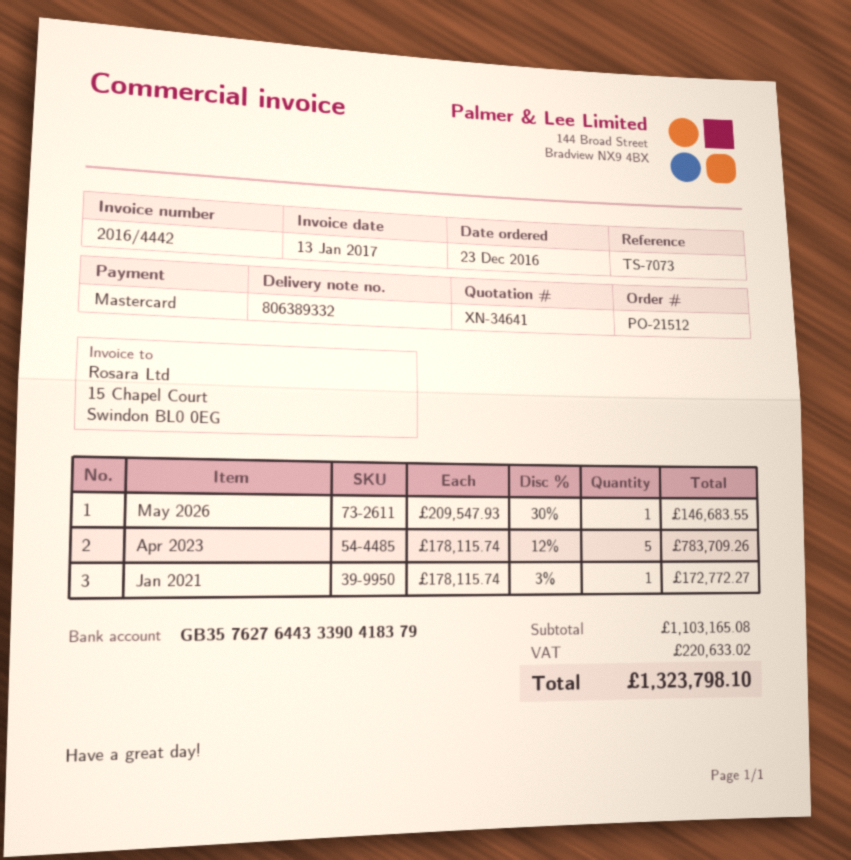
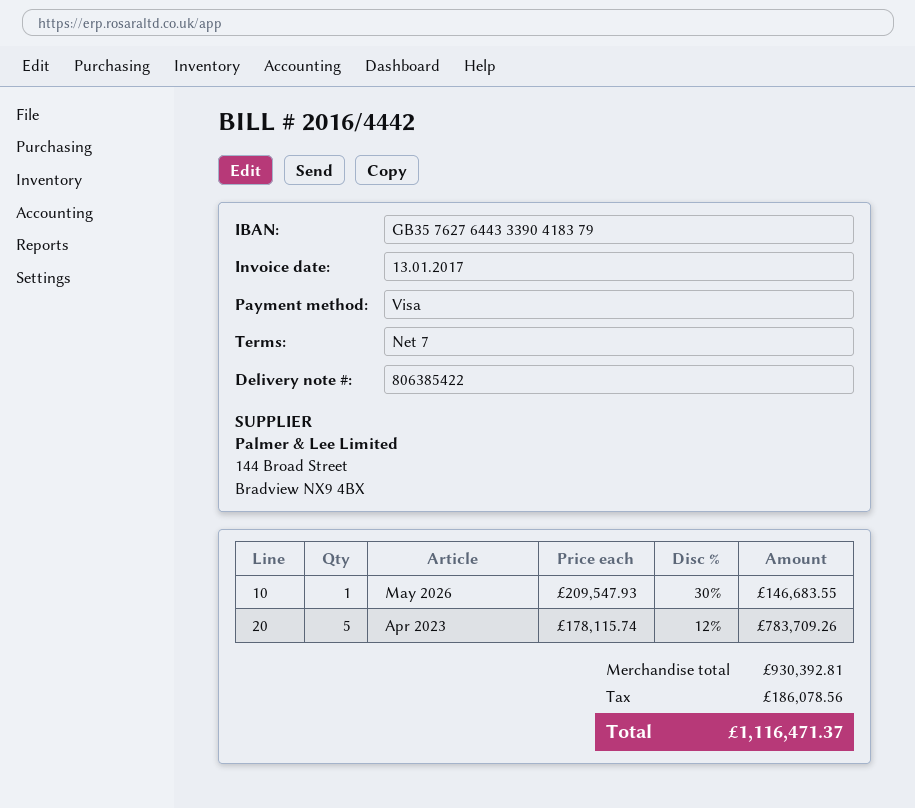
delivery note number: 806389332 -> 806385422
payment method: Mastercard -> Visa
Jan 2021: 1 x 178115.74 - 3% = 172772.27 -> none
subtotal: 1103165.08 -> 930392.81
tax: 220633.02 -> 186078.56
total: 1323798.10 -> 1116471.37

